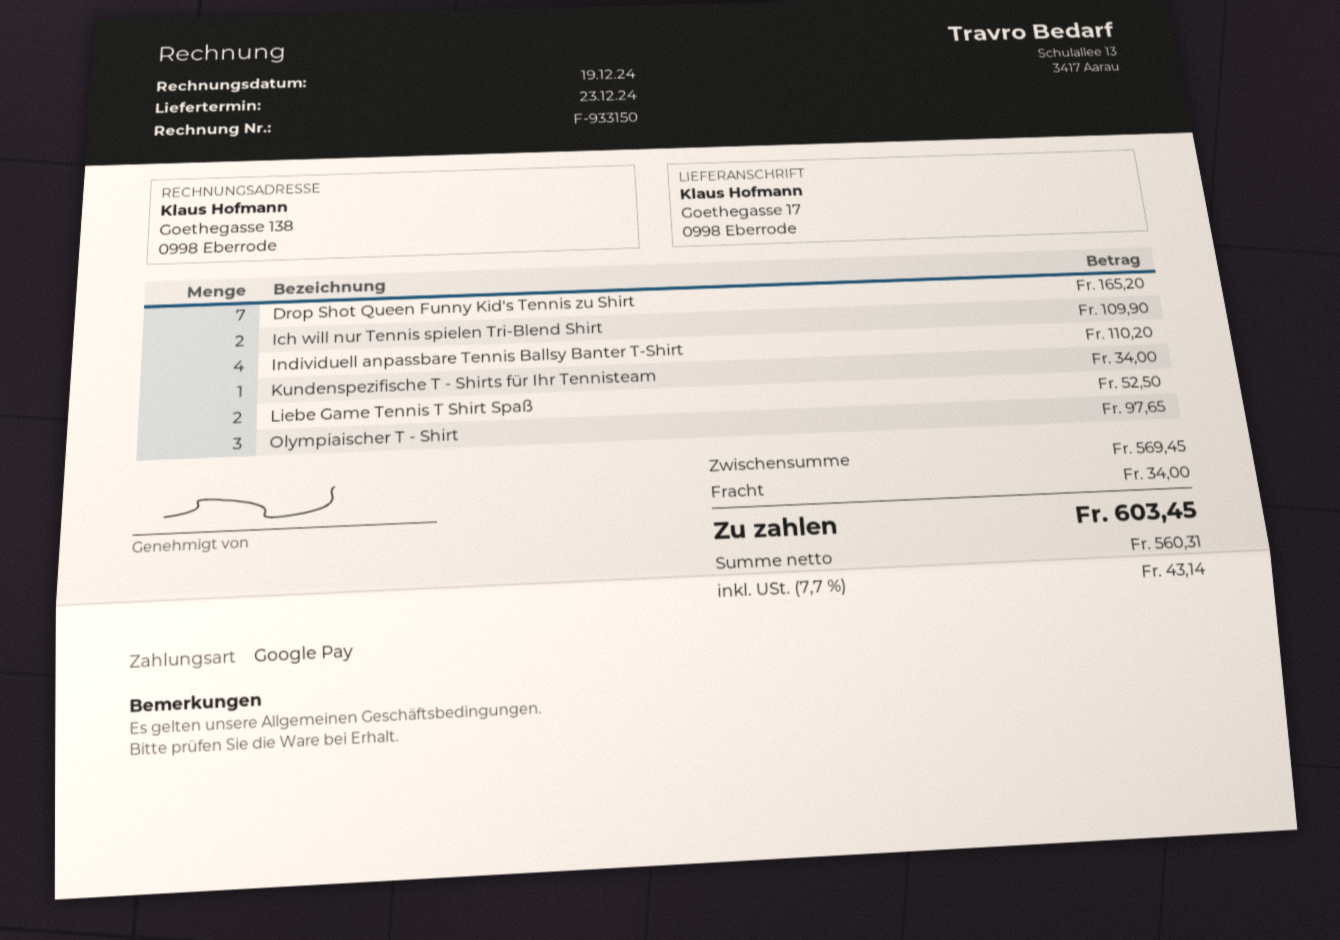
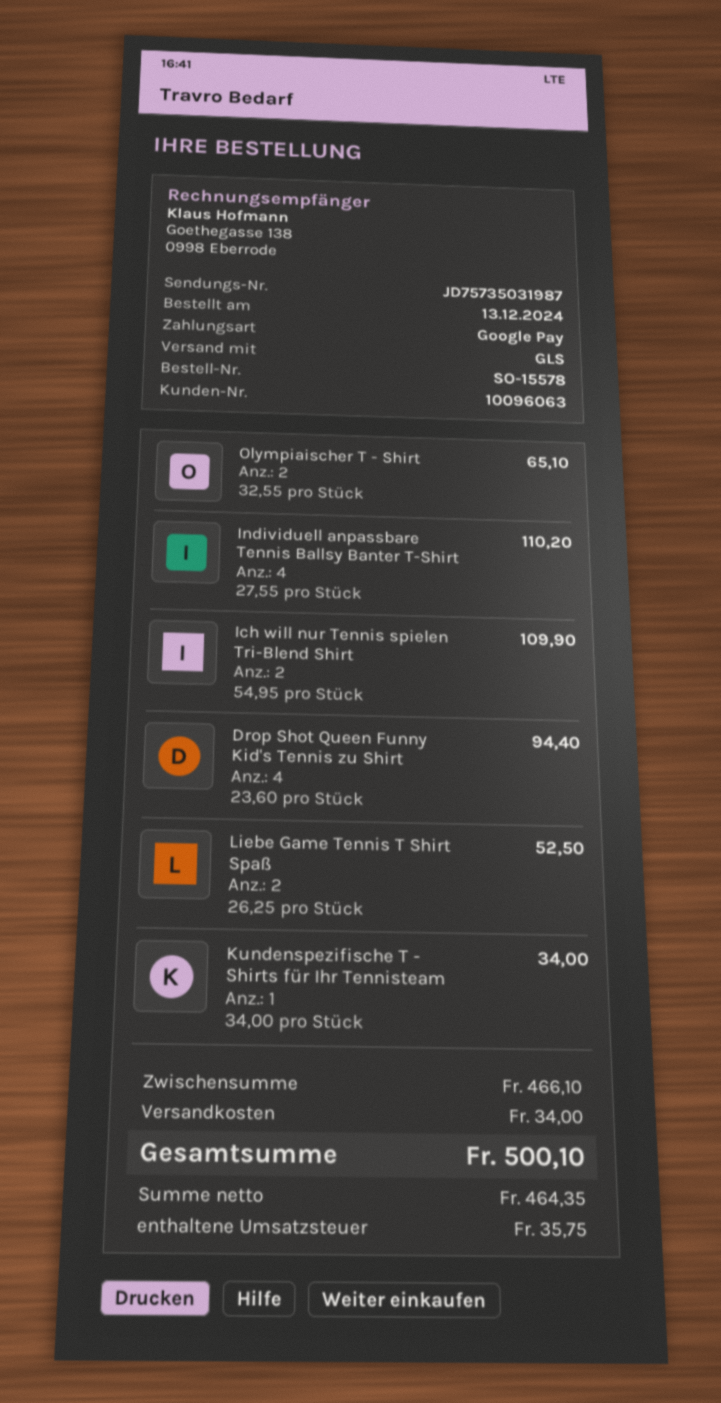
Drop Shot Queen Funny Kid's Tennis zu Shirt: 7 for 165.20 -> 4 for 94.40
Olympiaischer T - Shirt: 3 for 97.65 -> 2 for 65.10
subtotal: 569.45 -> 466.10
net: 560.31 -> 464.35
tax: 43.14 -> 35.75
total: 603.45 -> 500.10

